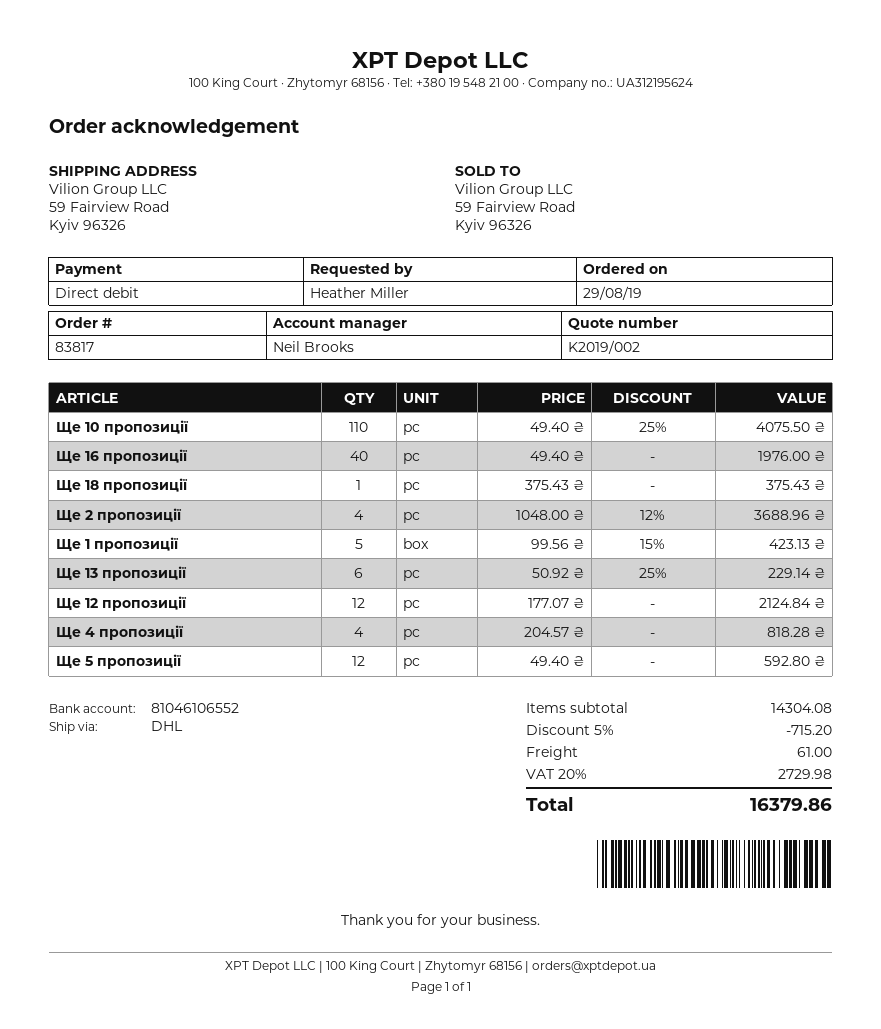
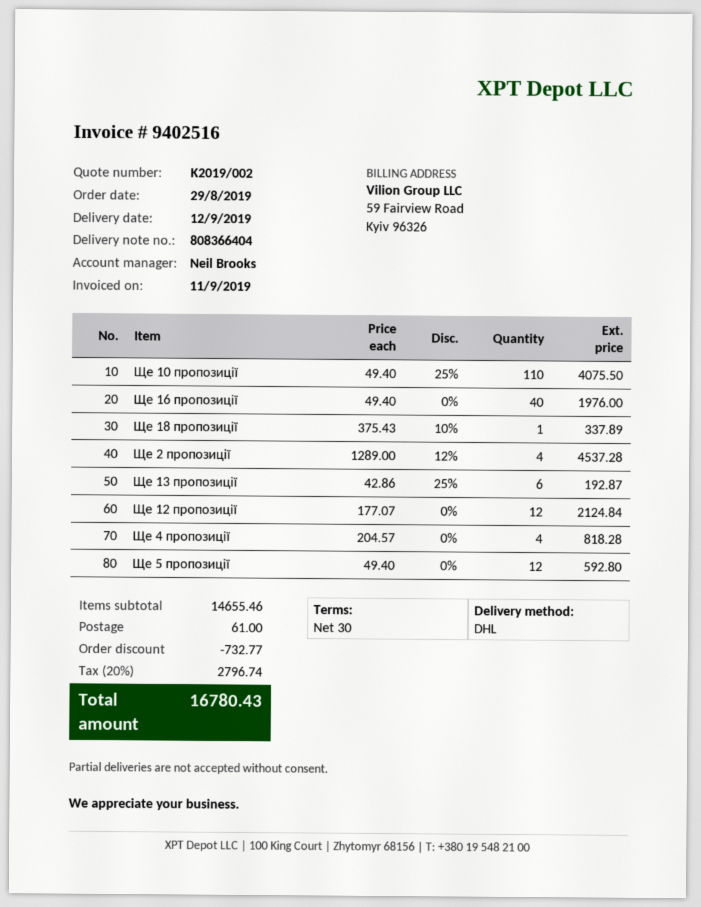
Ще 18 пропозиції: 1 x 375.43 = 375.43 -> 1 x 375.43 - 10% = 337.89
Ще 2 пропозиції: 4 x 1048.00 - 12% = 3688.96 -> 4 x 1289.00 - 12% = 4537.28
Ще 1 пропозиції: 5 x 99.56 - 15% = 423.13 -> none
Ще 13 пропозиції: 6 x 50.92 - 25% = 229.14 -> 6 x 42.86 - 25% = 192.87
subtotal: 14304.08 -> 14655.46
discount: 715.20 -> 732.77
tax: 20% = 2729.98 -> 20% = 2796.74
total: 16379.86 -> 16780.43

